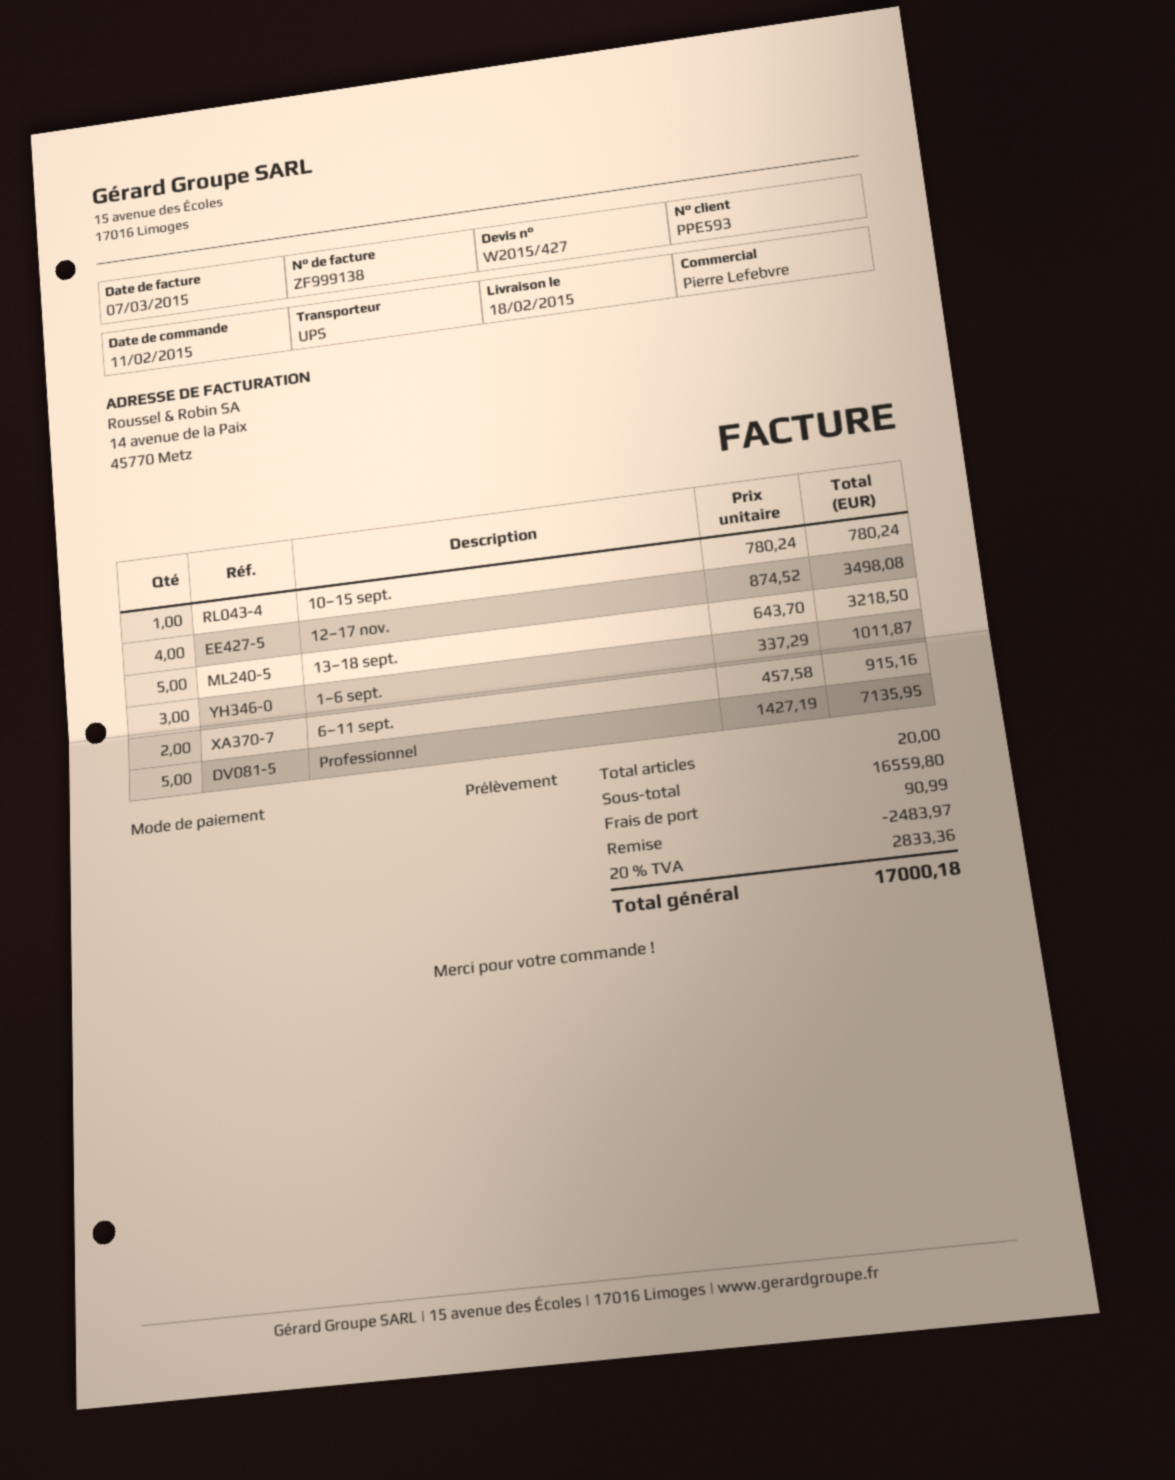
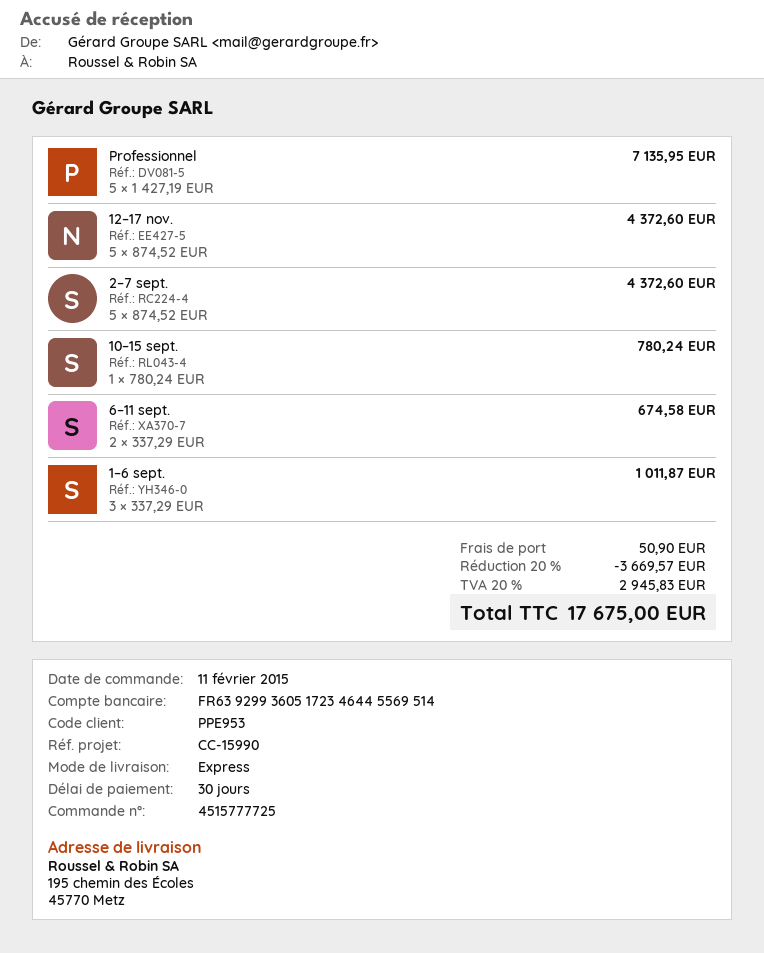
customer number: PPE593 -> PPE953
shipping method: UPS -> express
12–17 nov.: 4 x 874.52 = 3498.08 -> 5 x 874.52 = 4372.60
13–18 sept.: 5 x 643.70 = 3218.50 -> none
6–11 sept.: 2 x 457.58 = 915.16 -> 2 x 337.29 = 674.58
2–7 sept.: none -> 5 x 874.52 = 4372.60
discount: 2483.97 -> 3669.57
shipping: 90.99 -> 50.90
tax: 20% = 2833.36 -> 20% = 2945.83
total: 17000.18 -> 17675.00

